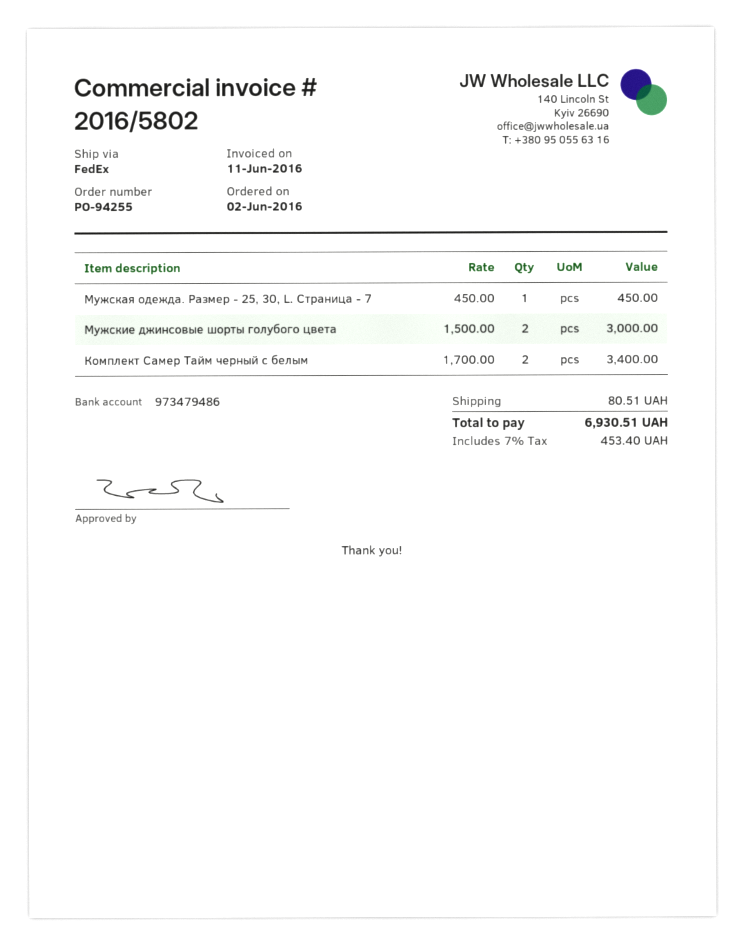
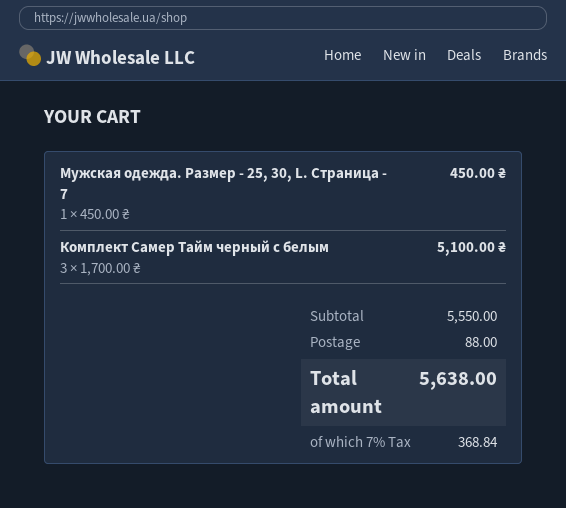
Мужские джинсовые шорты голубого цвета: 2 x 1500.00 = 3000.00 -> none
Комплект Самер Тайм черный с белым: 2 x 1700.00 = 3400.00 -> 3 x 1700.00 = 5100.00
shipping: 80.51 -> 88.00
tax: 7% = 453.40 -> 7% = 368.84
total: 6930.51 -> 5638.00

